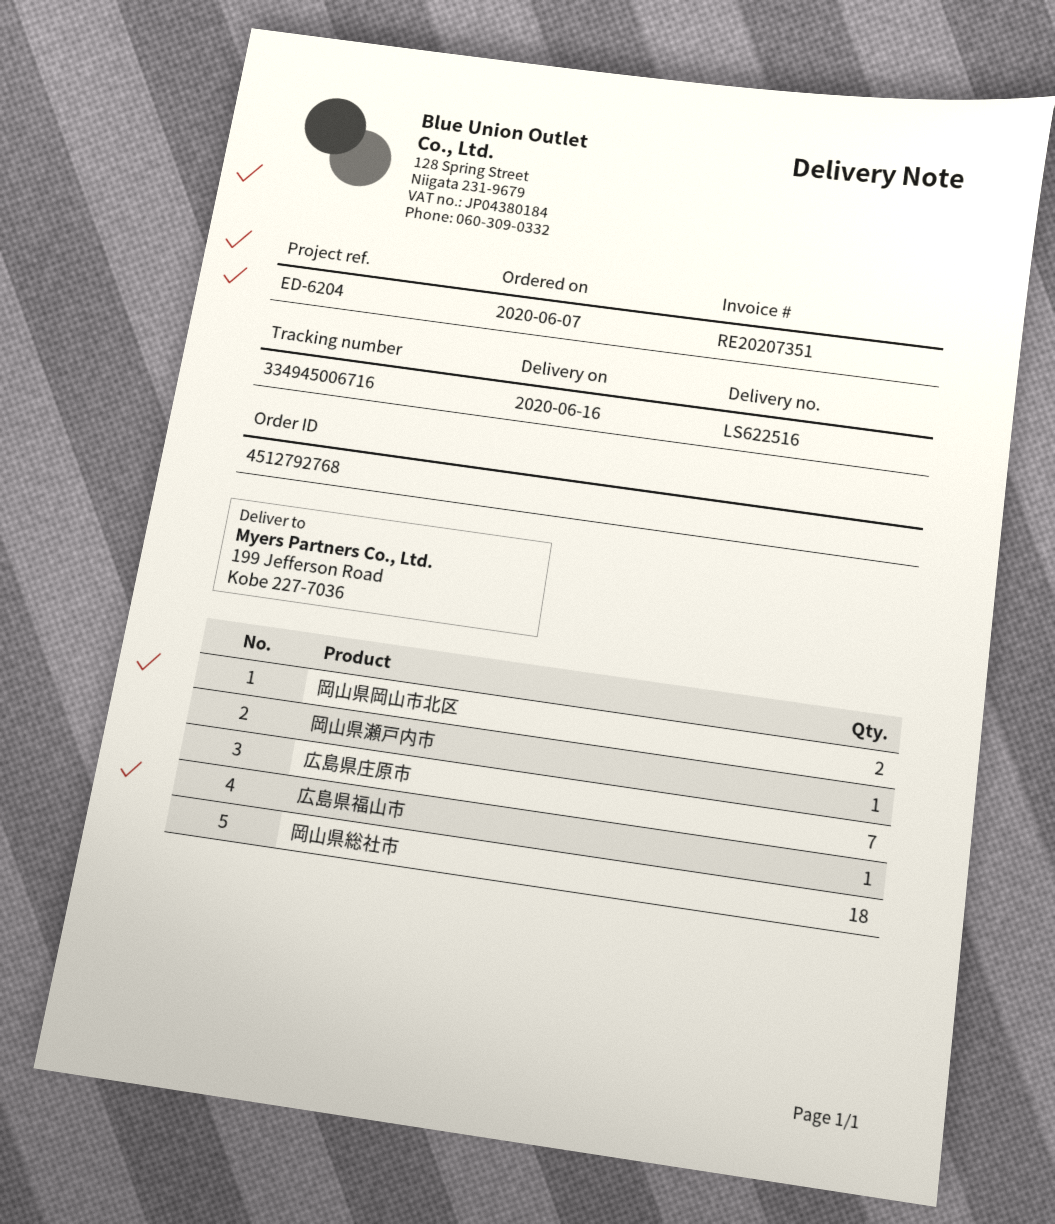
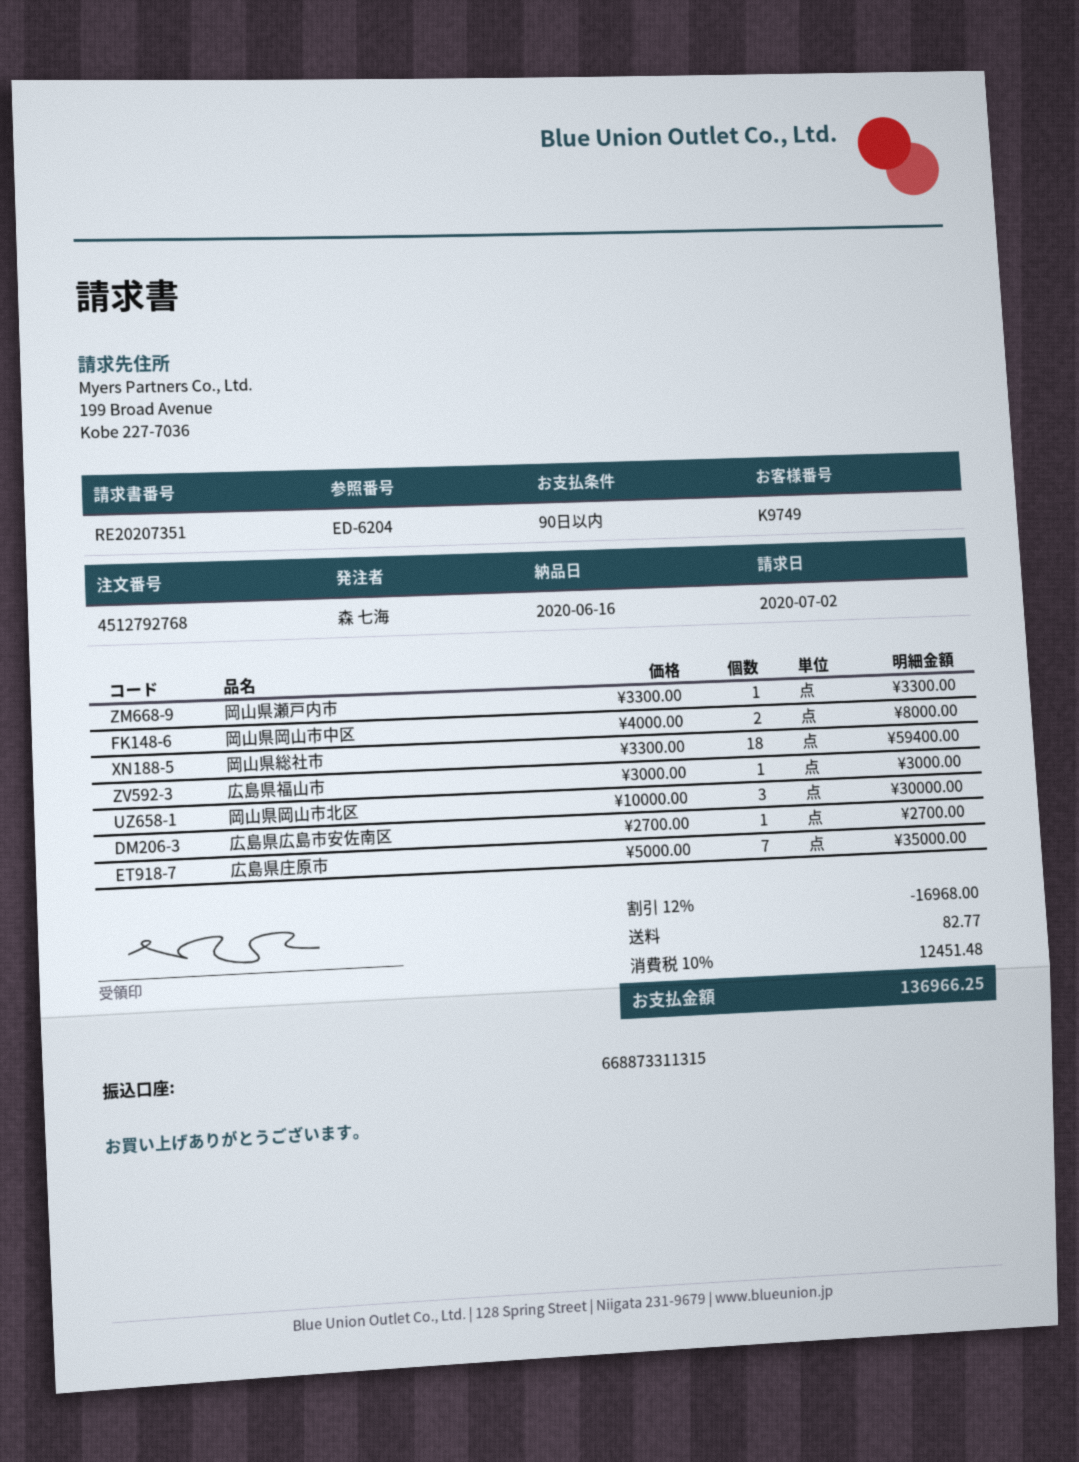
岡山県岡山市北区: 2 -> 3
岡山県岡山市中区: none -> 2
広島県広島市安佐南区: none -> 1

